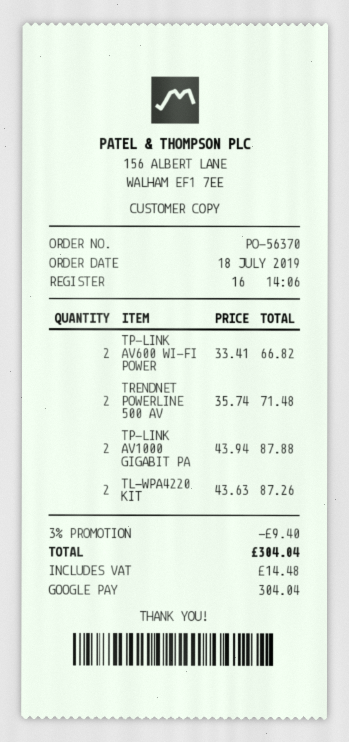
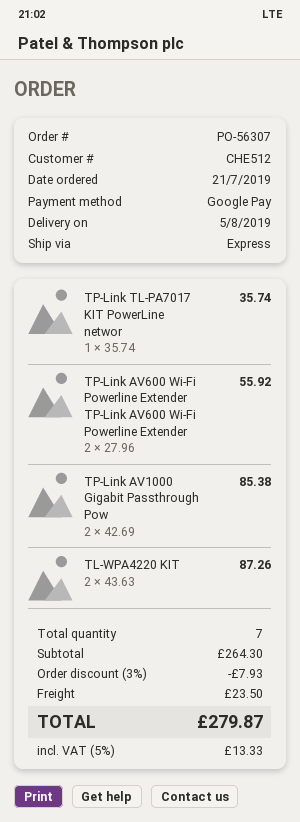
order number: PO-56370 -> PO-56307
order date: 2019-07-18 -> 2019-07-21
TP-LINK AV600 WI-FI POWER: 2 x 33.41 = 66.82 -> 2 x 27.96 = 55.92
TRENDNET POWERLINE 500 AV: 2 x 35.74 = 71.48 -> none
TP-LINK AV1000 GIGABIT PA: 2 x 43.94 = 87.88 -> 2 x 42.69 = 85.38
TP-Link TL-PA7017 KIT PowerLine networ: none -> 1 x 35.74 = 35.74
discount: 3% = 9.40 -> 3% = 7.93
shipping: none -> 23.50
tax: 14.48 -> 13.33
total: 304.04 -> 279.87

